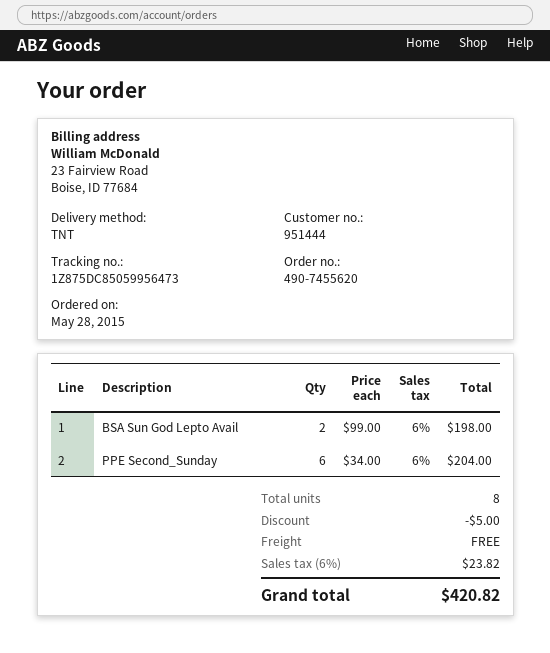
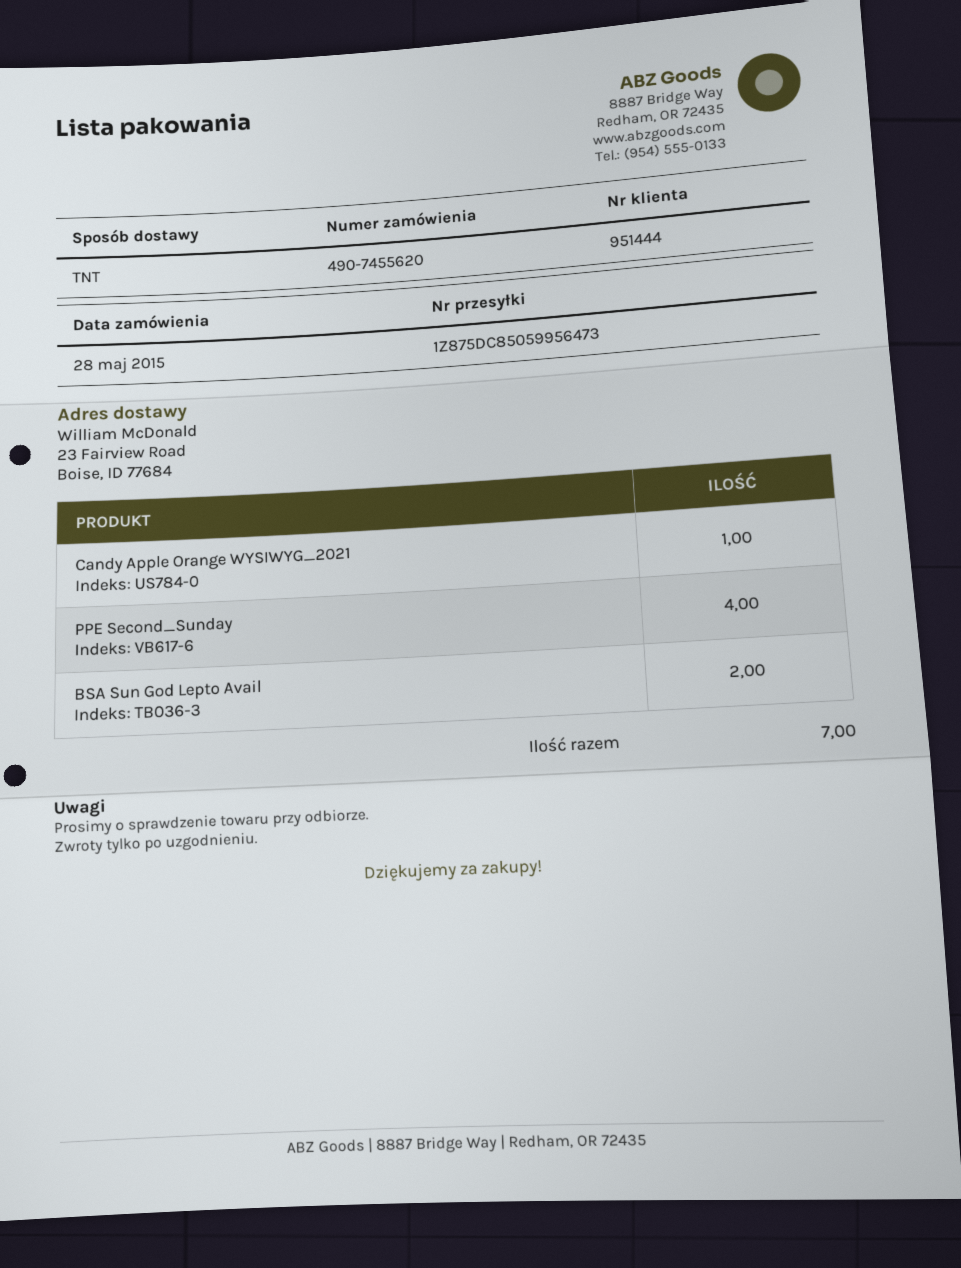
PPE Second_Sunday: 6 -> 4
Candy Apple Orange WYSIWYG_2021: none -> 1
total quantity: 8 -> 7

